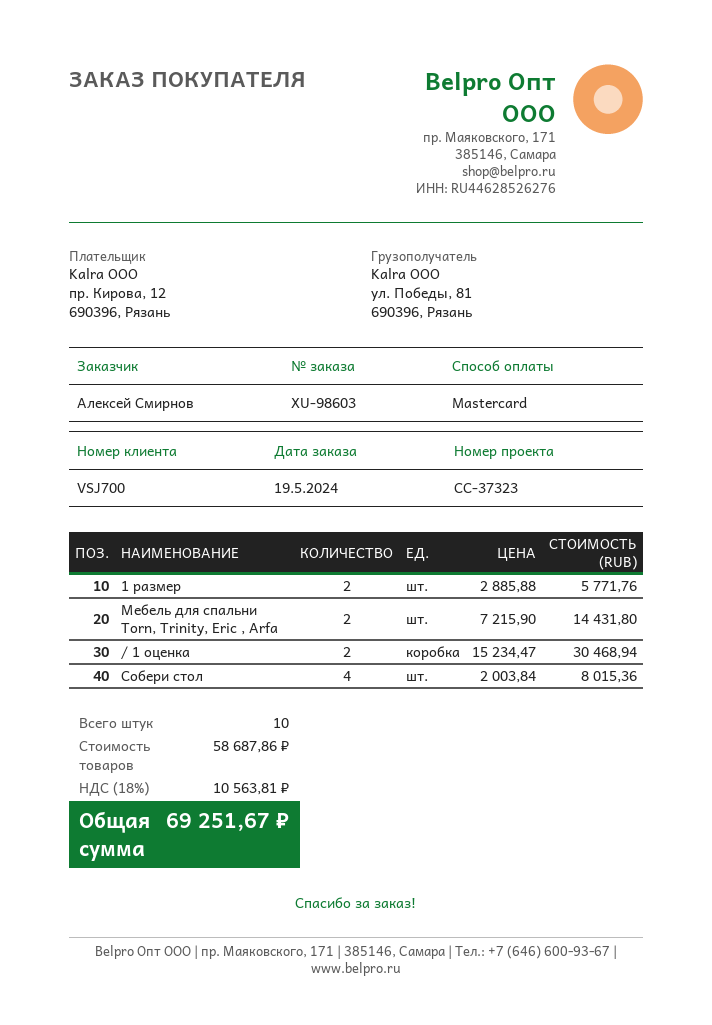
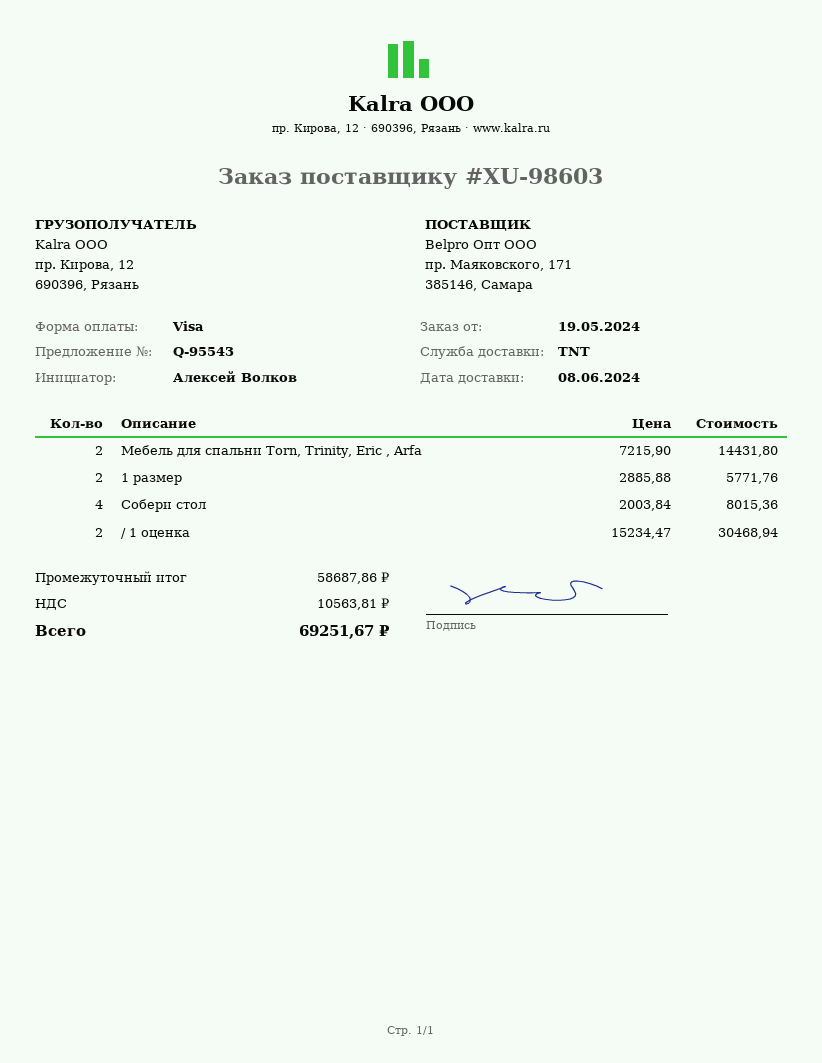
ordered by: Алексей Смирнов -> Алексей Волков
payment method: Mastercard -> Visa
ship to: ул. Победы, 81, 690396, Рязань -> пр. Кирова, 12, 690396, Рязань

